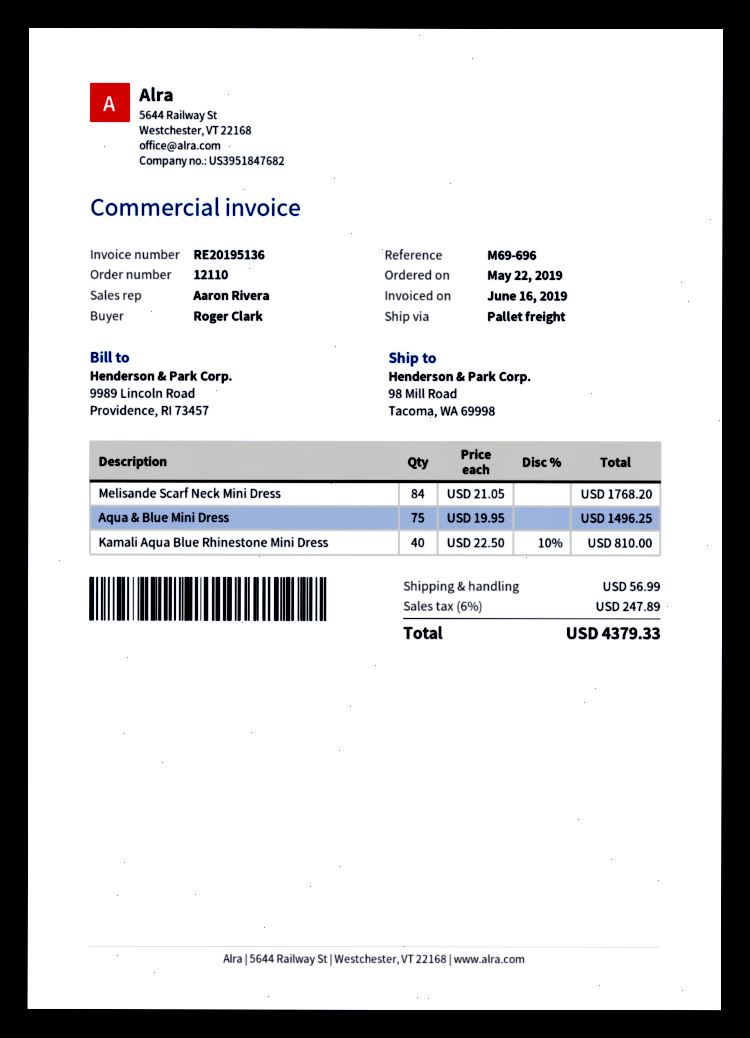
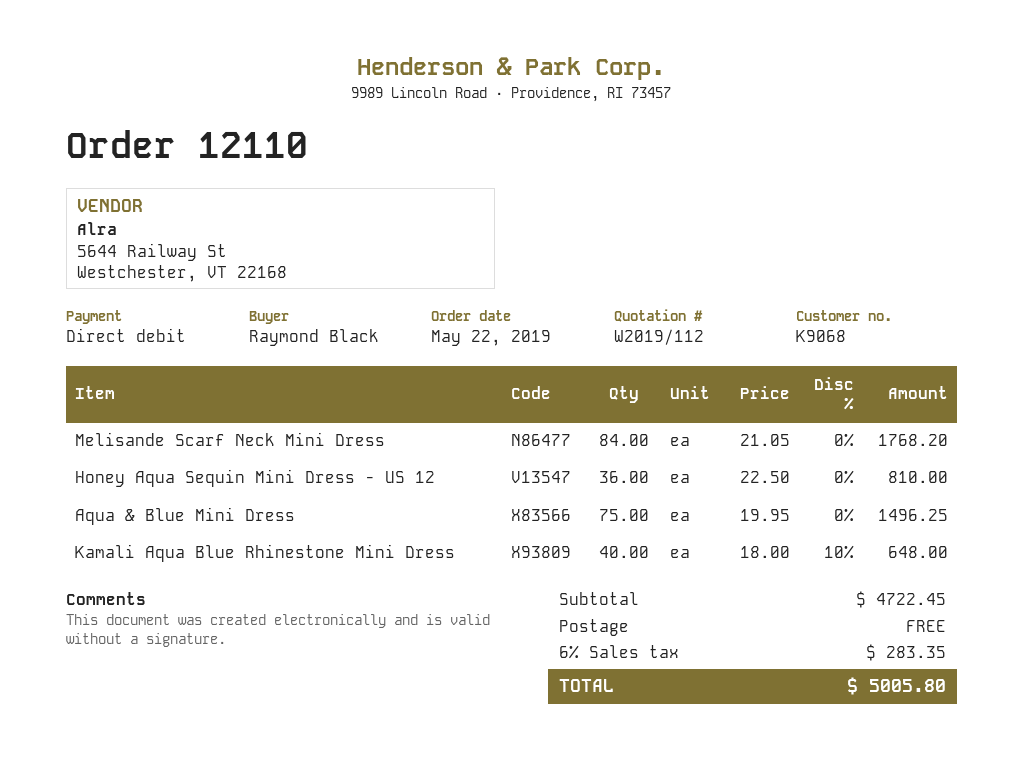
ordered by: Roger Clark -> Raymond Black
Kamali Aqua Blue Rhinestone Mini Dress: 40 x 22.50 - 10% = 810.00 -> 40 x 18.00 - 10% = 648.00
Honey Aqua Sequin Mini Dress - US 12: none -> 36 x 22.50 = 810.00
shipping: 56.99 -> 0.00
tax: 6% = 247.89 -> 6% = 283.35
total: 4379.33 -> 5005.80

